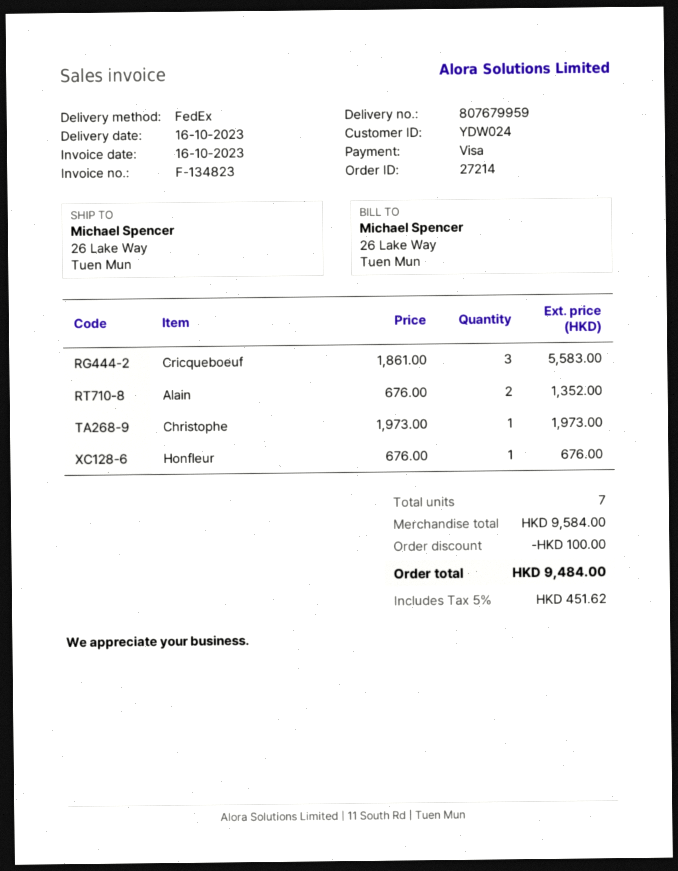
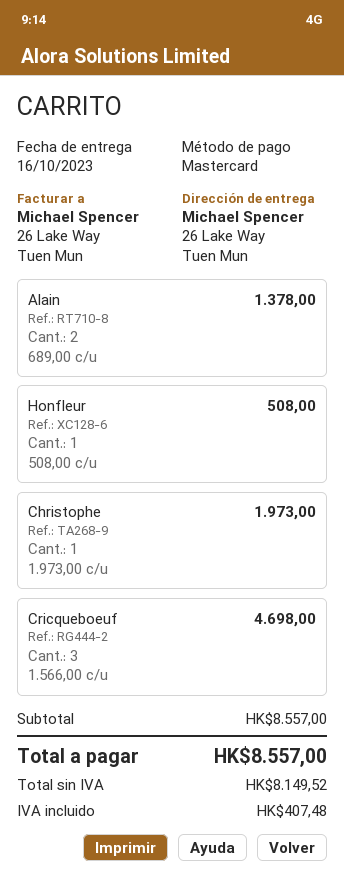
payment method: Visa -> Mastercard
Cricqueboeuf: 3 x 1861.00 = 5583.00 -> 3 x 1566.00 = 4698.00
Alain: 2 x 676.00 = 1352.00 -> 2 x 689.00 = 1378.00
Honfleur: 1 x 676.00 = 676.00 -> 1 x 508.00 = 508.00
subtotal: 9584.00 -> 8557.00
discount: 100.00 -> none
tax: 451.62 -> 407.48
total: 9484.00 -> 8557.00

